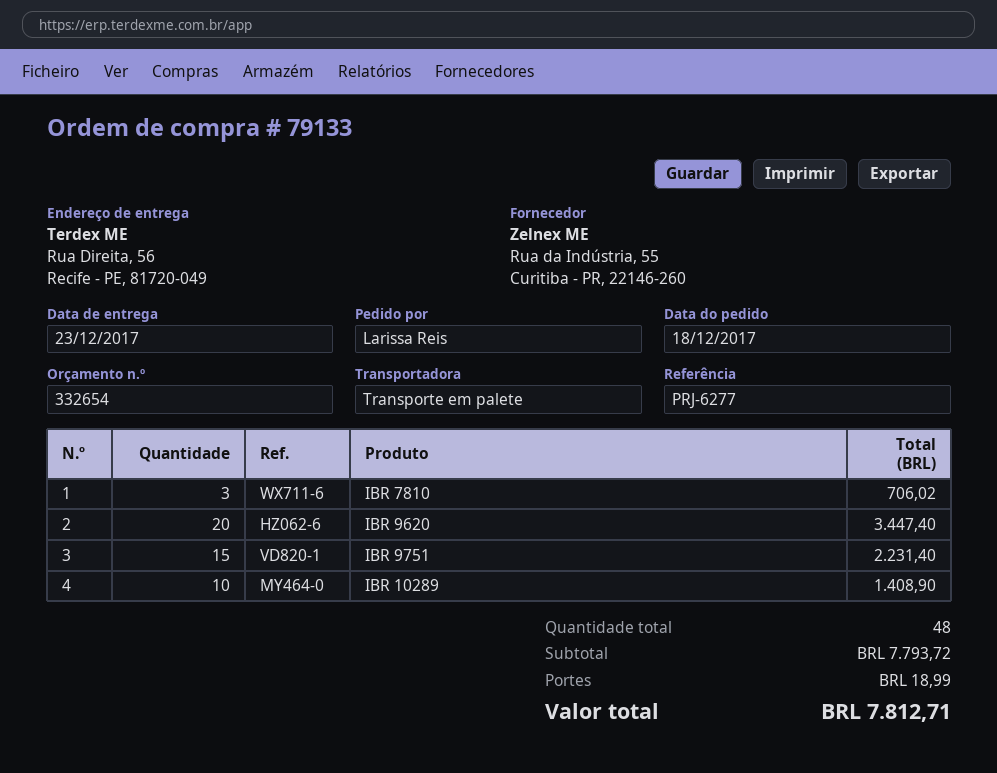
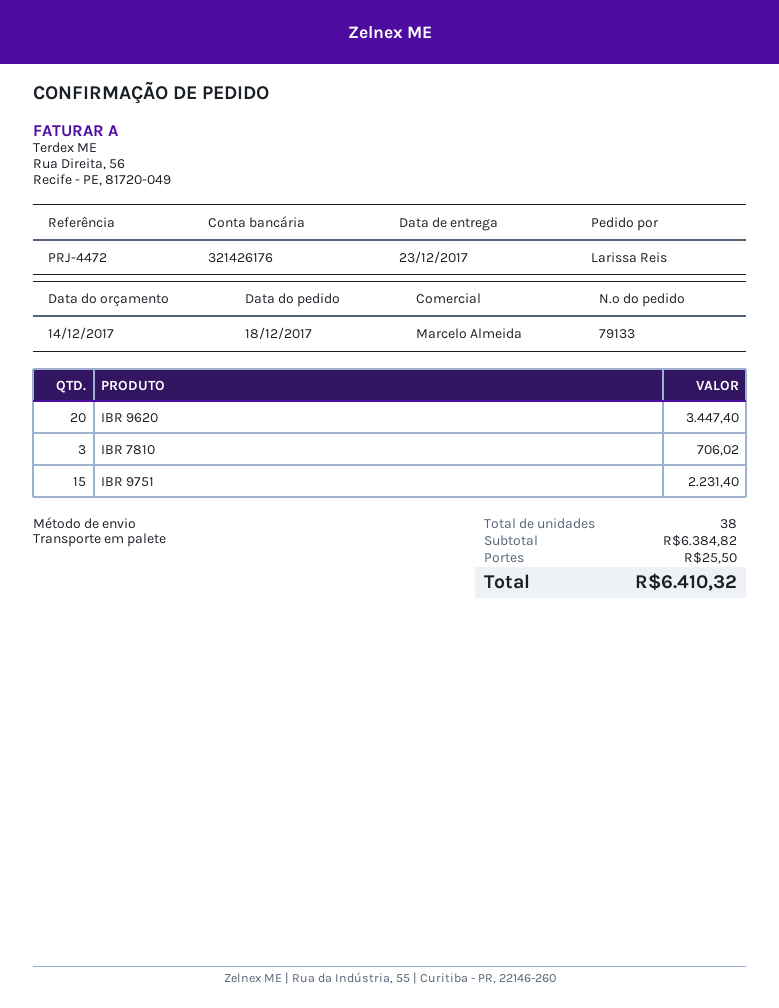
reference: PRJ-6277 -> PRJ-4472
IBR 10289: 10 for 1408.90 -> none
total quantity: 48 -> 38
subtotal: 7793.72 -> 6384.82
shipping: 18.99 -> 25.50
total: 7812.71 -> 6410.32

